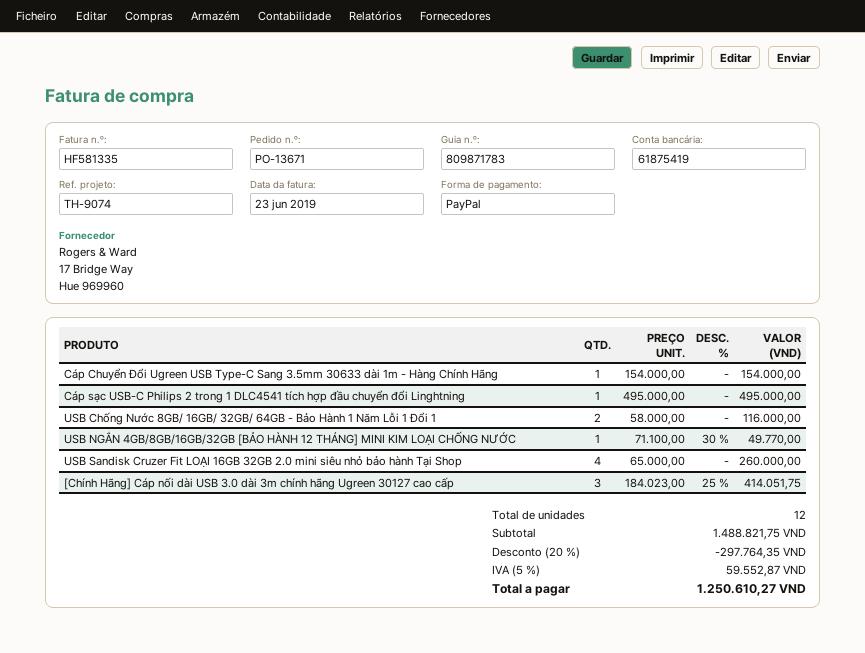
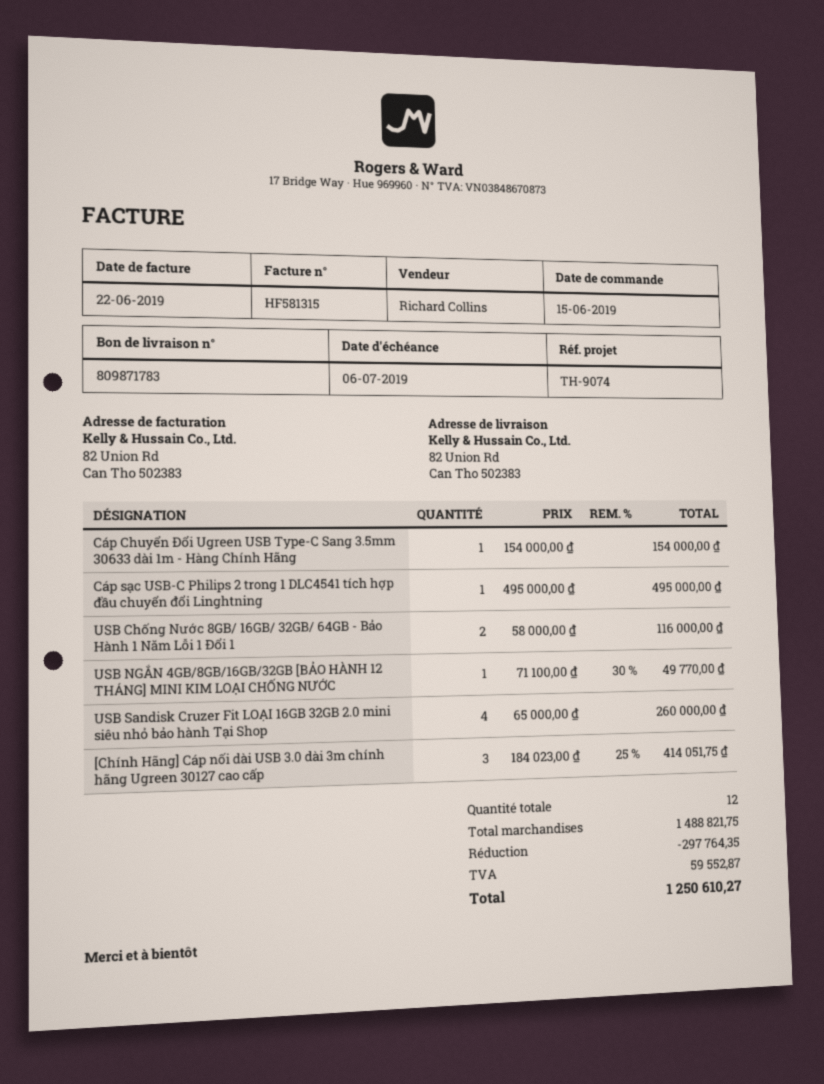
invoice number: HF581335 -> HF581315
invoice date: 2019-06-23 -> 2019-06-22

